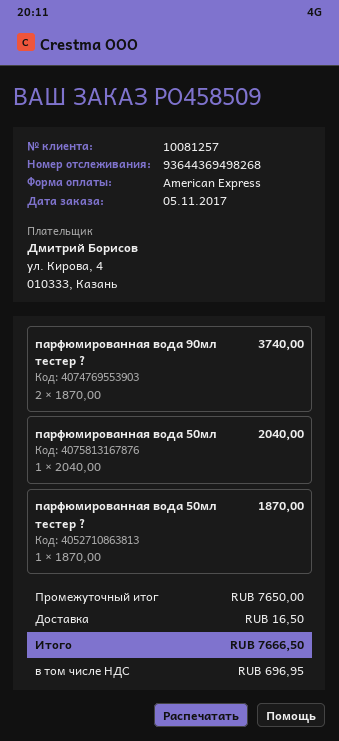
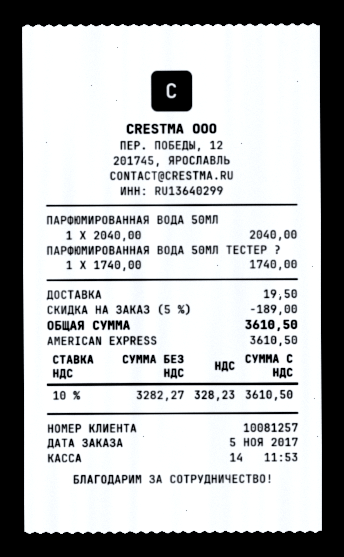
парфюмированная вода 90мл тестер ?: 2 x 1870.00 = 3740.00 -> none
парфюмированная вода 50мл тестер ?: 1 x 1870.00 = 1870.00 -> 1 x 1740.00 = 1740.00
discount: none -> 5% = 189.00
shipping: 16.50 -> 19.50
tax: 696.95 -> 328.23
total: 7666.50 -> 3610.50

